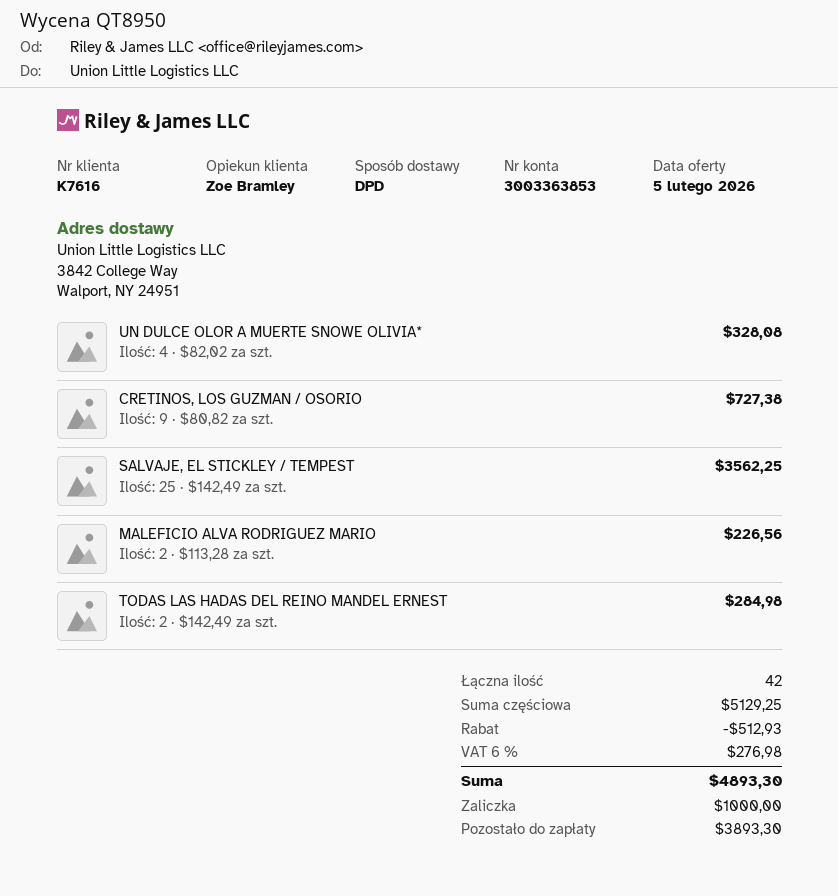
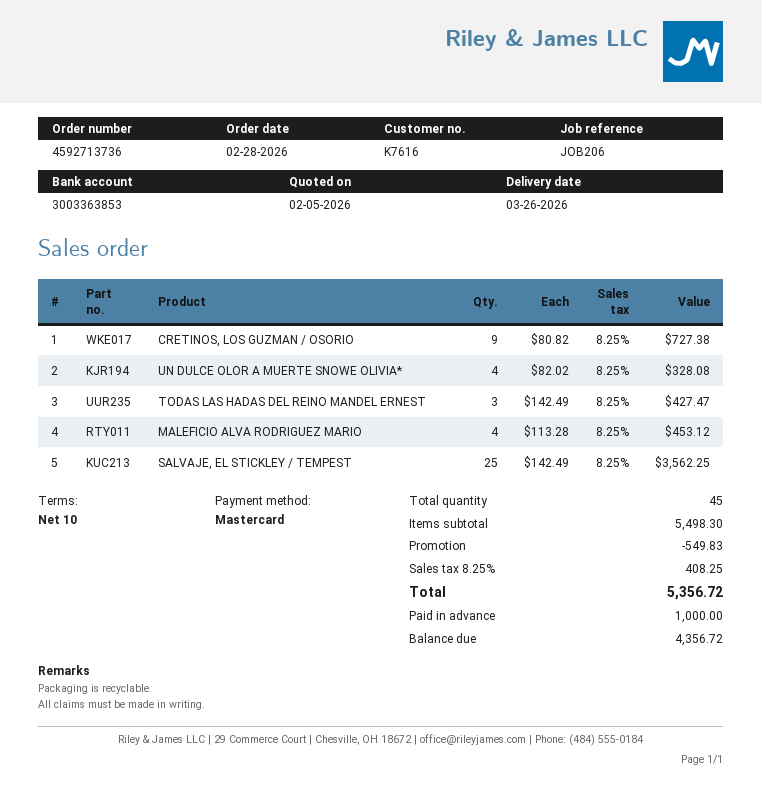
MALEFICIO ALVA RODRIGUEZ MARIO: 2 x 113.28 = 226.56 -> 4 x 113.28 = 453.12
TODAS LAS HADAS DEL REINO MANDEL ERNEST: 2 x 142.49 = 284.98 -> 3 x 142.49 = 427.47
total quantity: 42 -> 45
subtotal: 5129.25 -> 5498.30
discount: 512.93 -> 549.83
tax: 6% = 276.98 -> 8.25% = 408.25
total: 4893.30 -> 5356.72
balance: 3893.30 -> 4356.72

